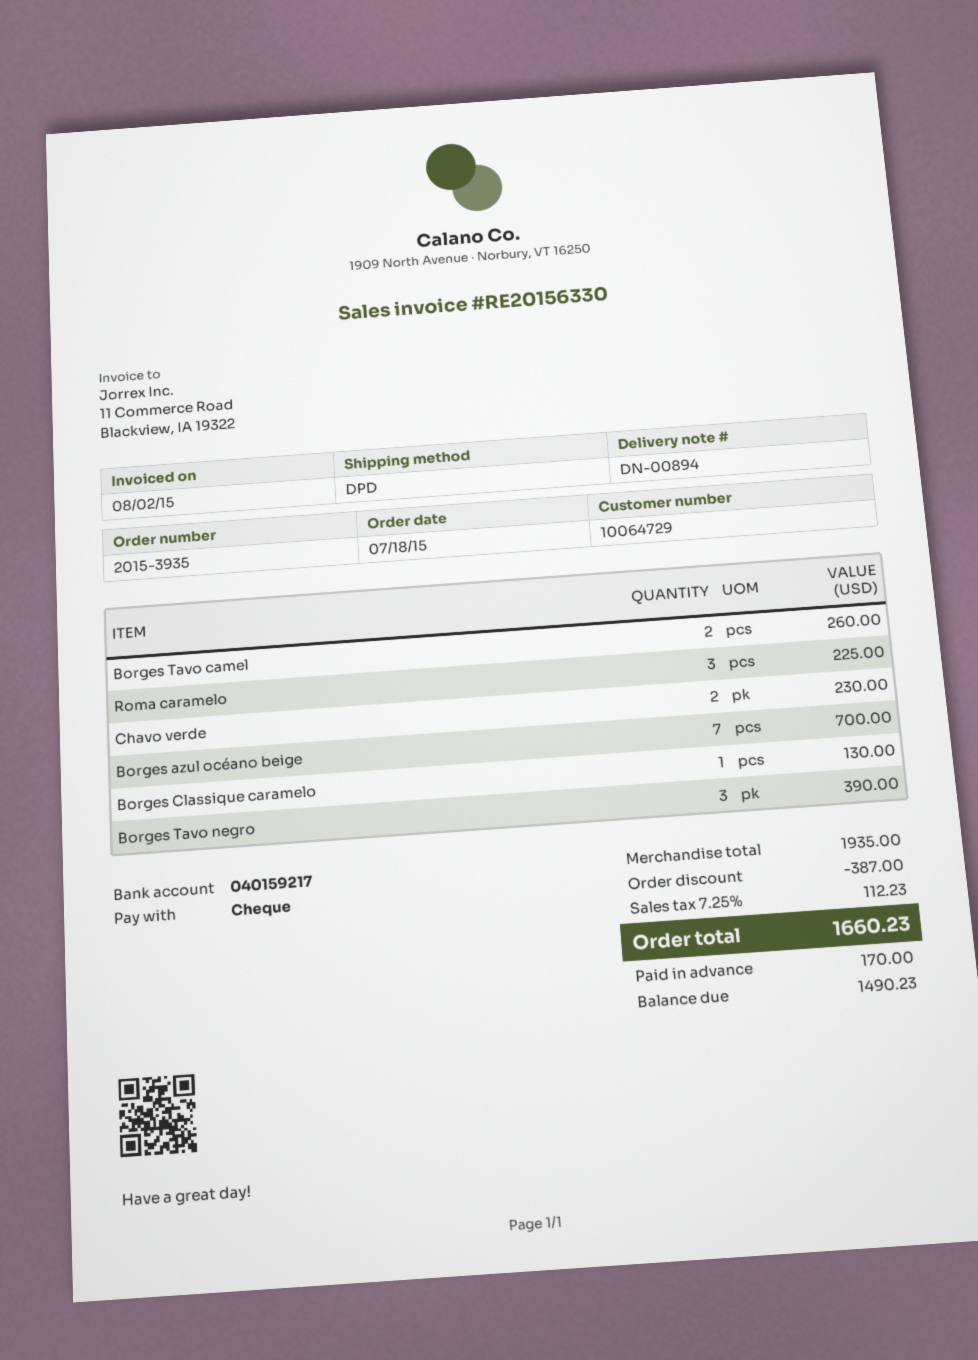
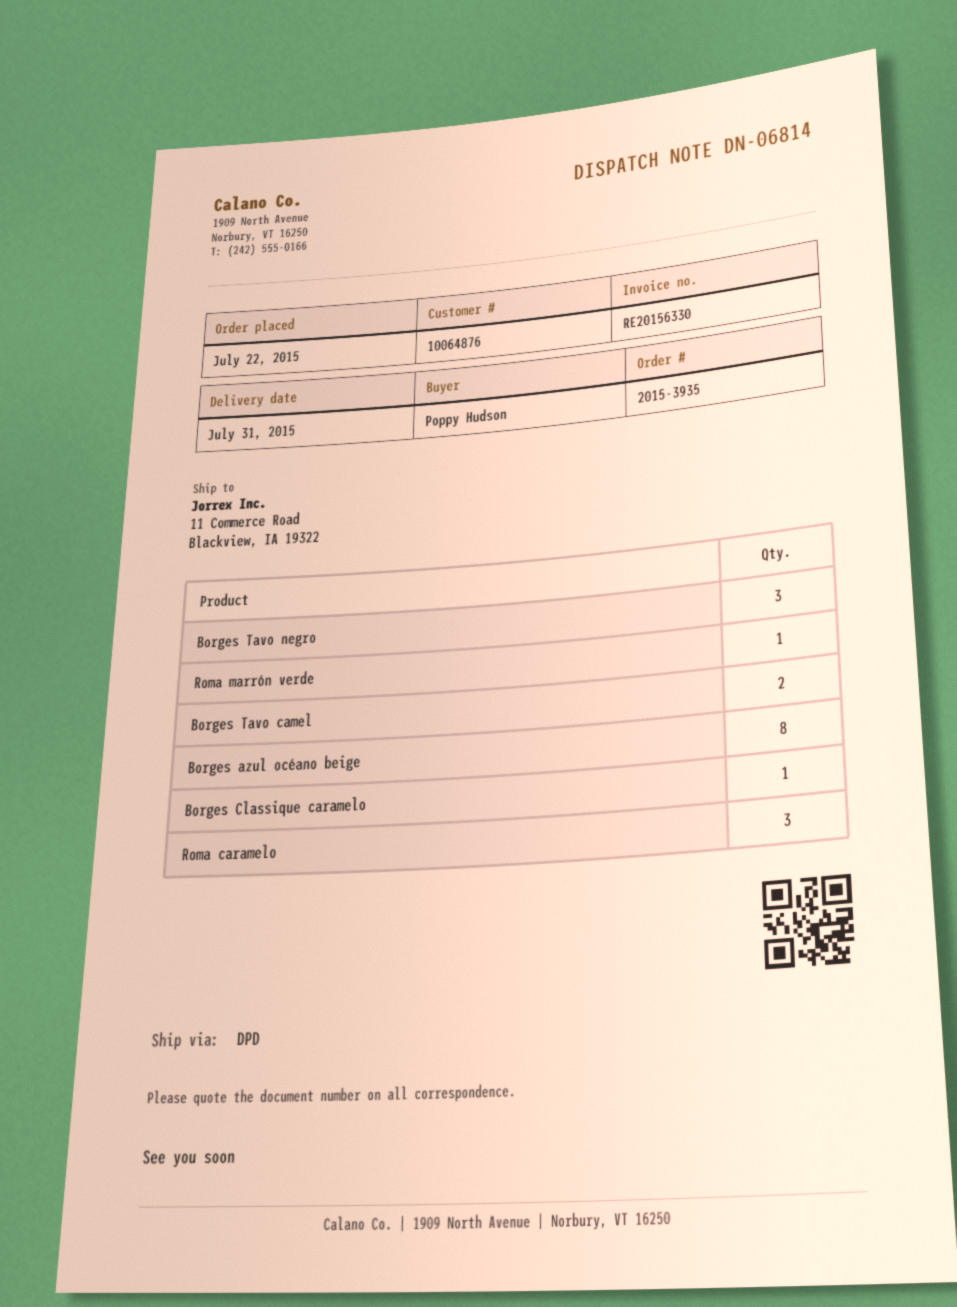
order date: 2015-07-18 -> 2015-07-22
delivery note number: DN-00894 -> DN-06814
customer number: 10064729 -> 10064876
Chavo verde: 2 -> none
Borges azul océano beige: 7 -> 8
Roma marrón verde: none -> 1

